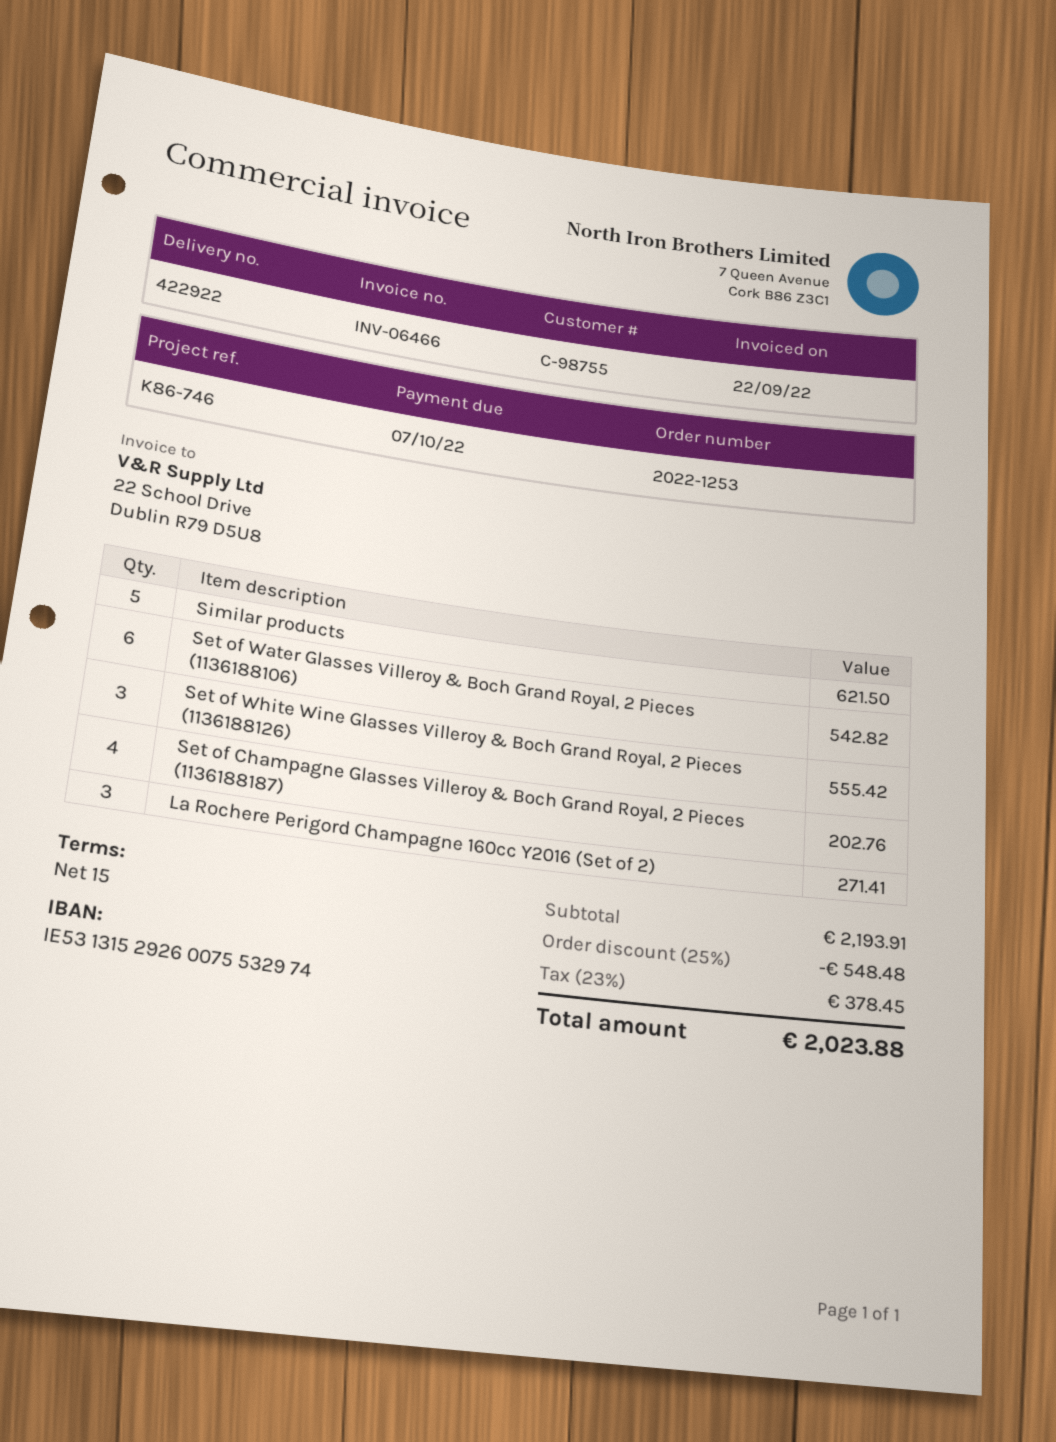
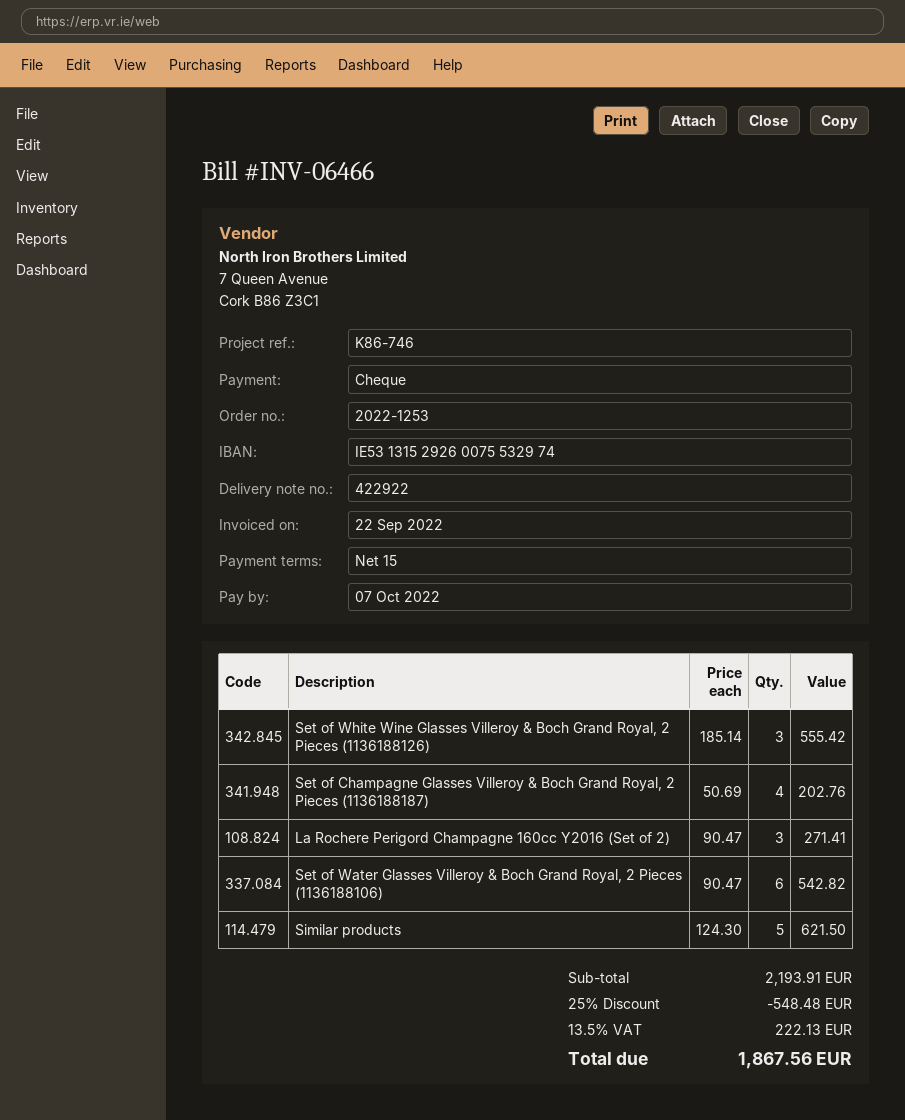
tax: 23% = 378.45 -> 13.5% = 222.13
total: 2023.88 -> 1867.56

